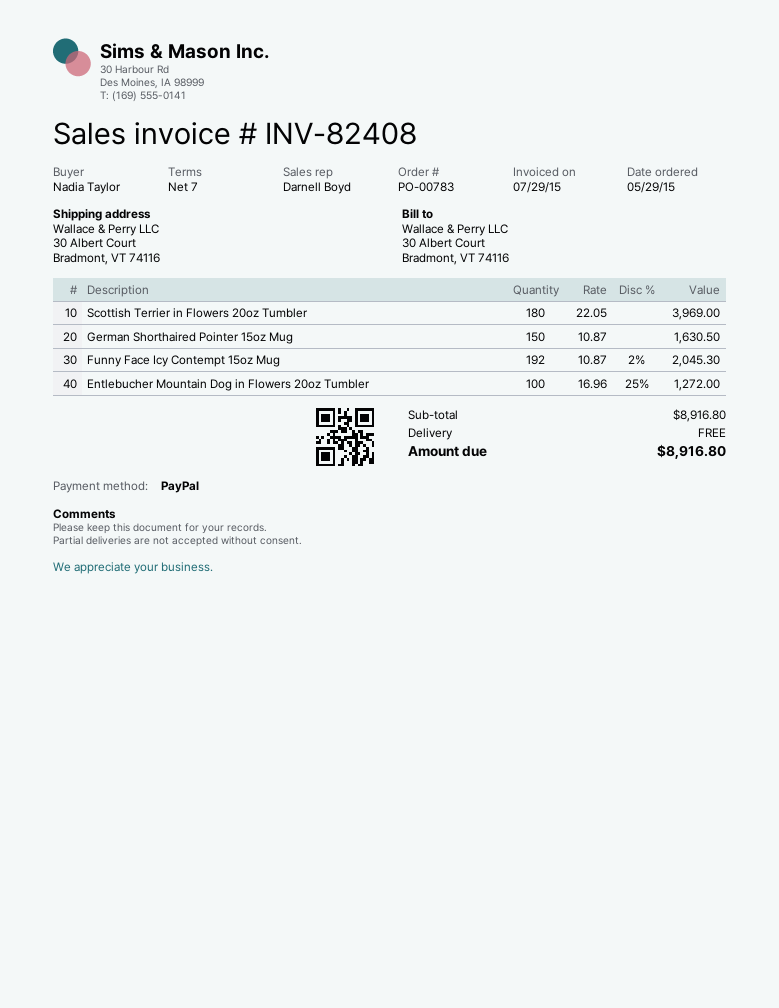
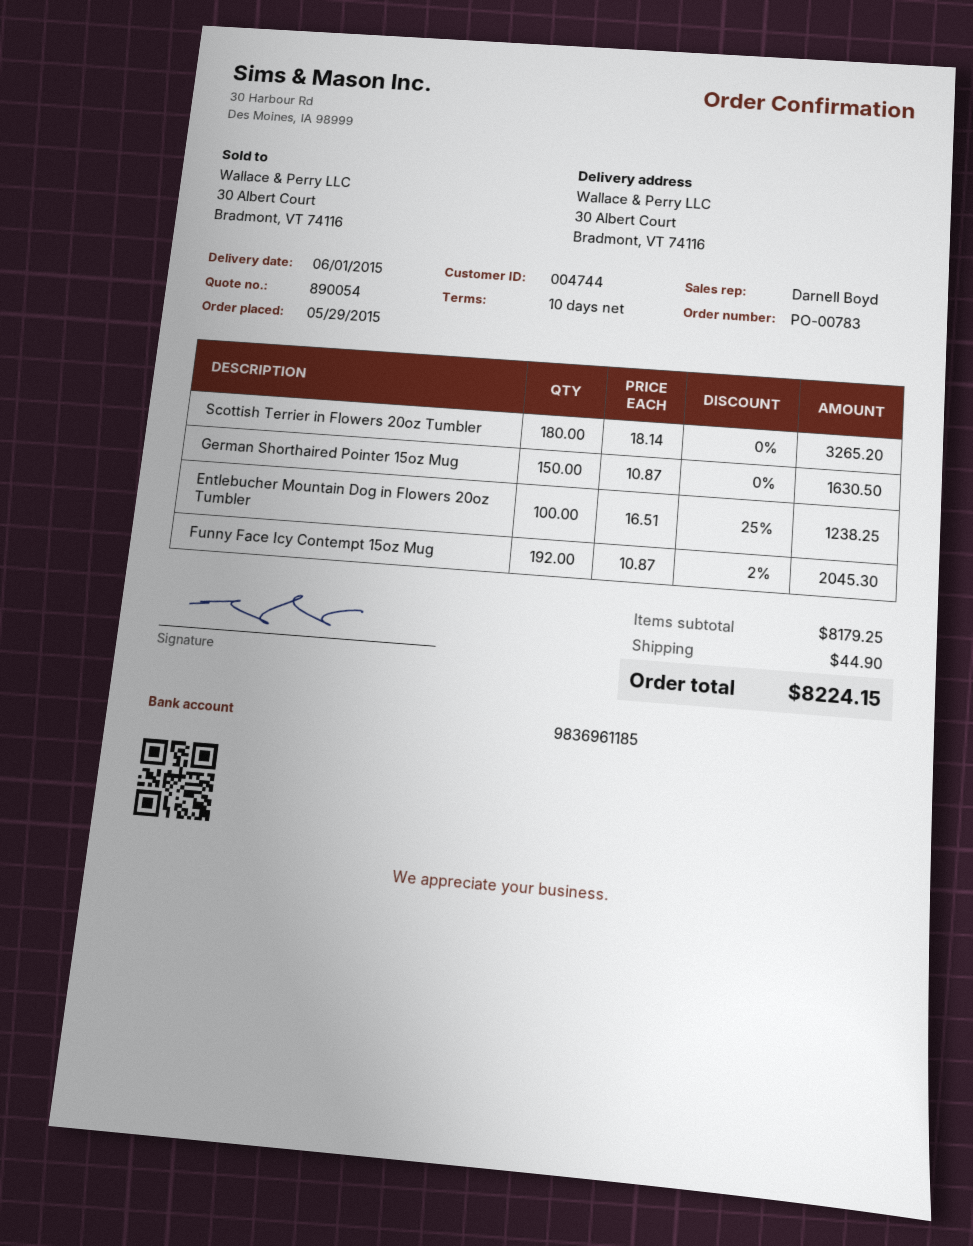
payment terms: 7 days -> 10 days
Scottish Terrier in Flowers 20oz Tumbler: 180 x 22.05 = 3969.00 -> 180 x 18.14 = 3265.20
Entlebucher Mountain Dog in Flowers 20oz Tumbler: 100 x 16.96 - 25% = 1272.00 -> 100 x 16.51 - 25% = 1238.25
subtotal: 8916.80 -> 8179.25
shipping: 0.00 -> 44.90
total: 8916.80 -> 8224.15

